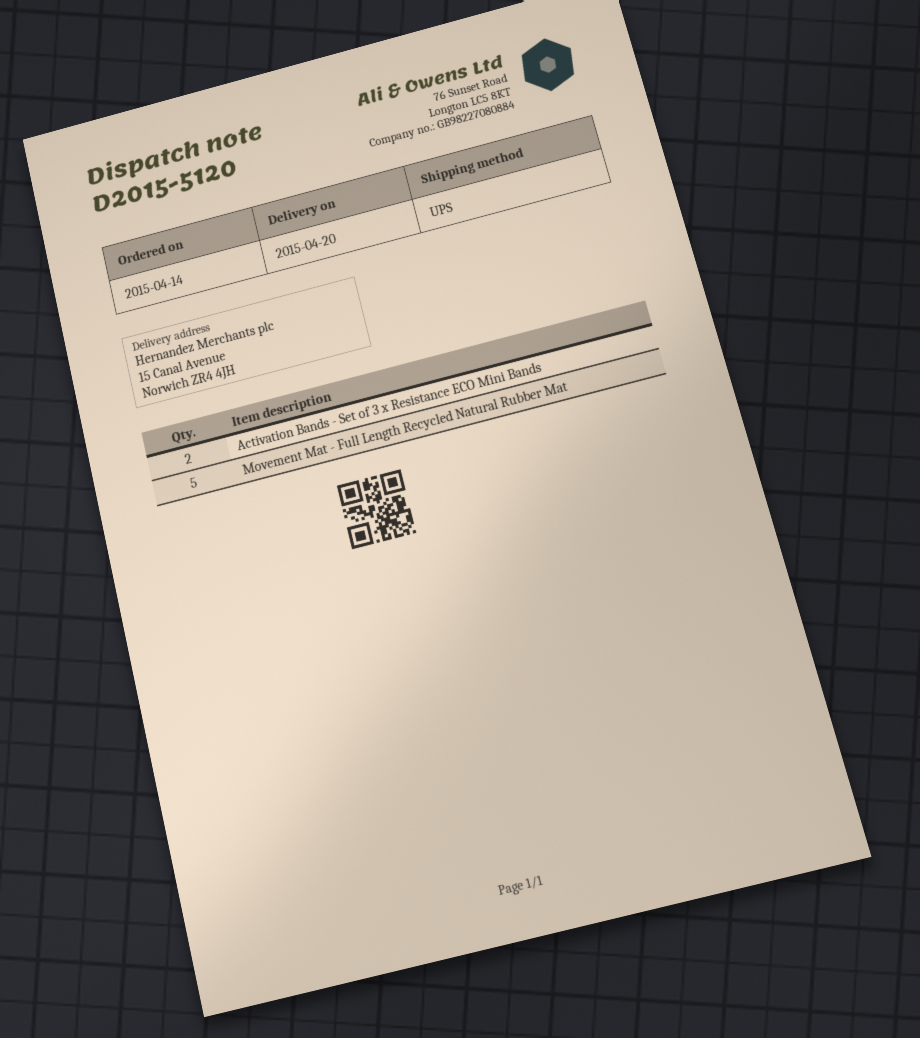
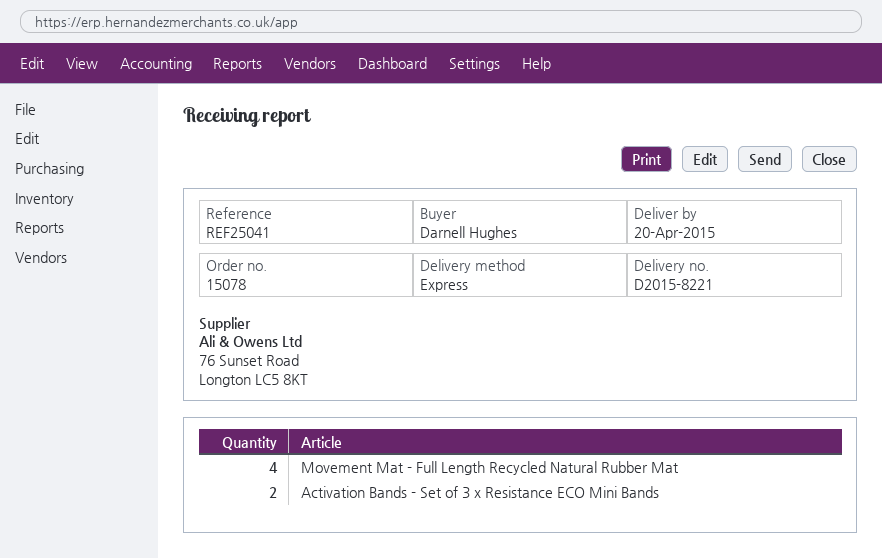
delivery note number: D2015-5120 -> D2015-8221
shipping method: UPS -> express
Movement Mat - Full Length Recycled Natural Rubber Mat: 5 -> 4

